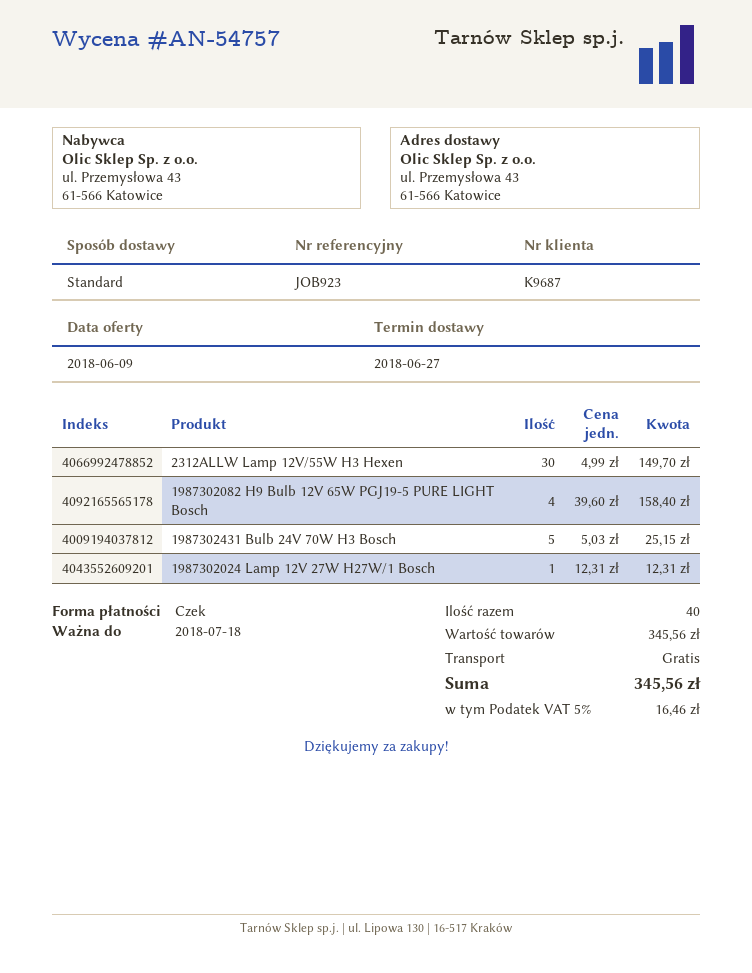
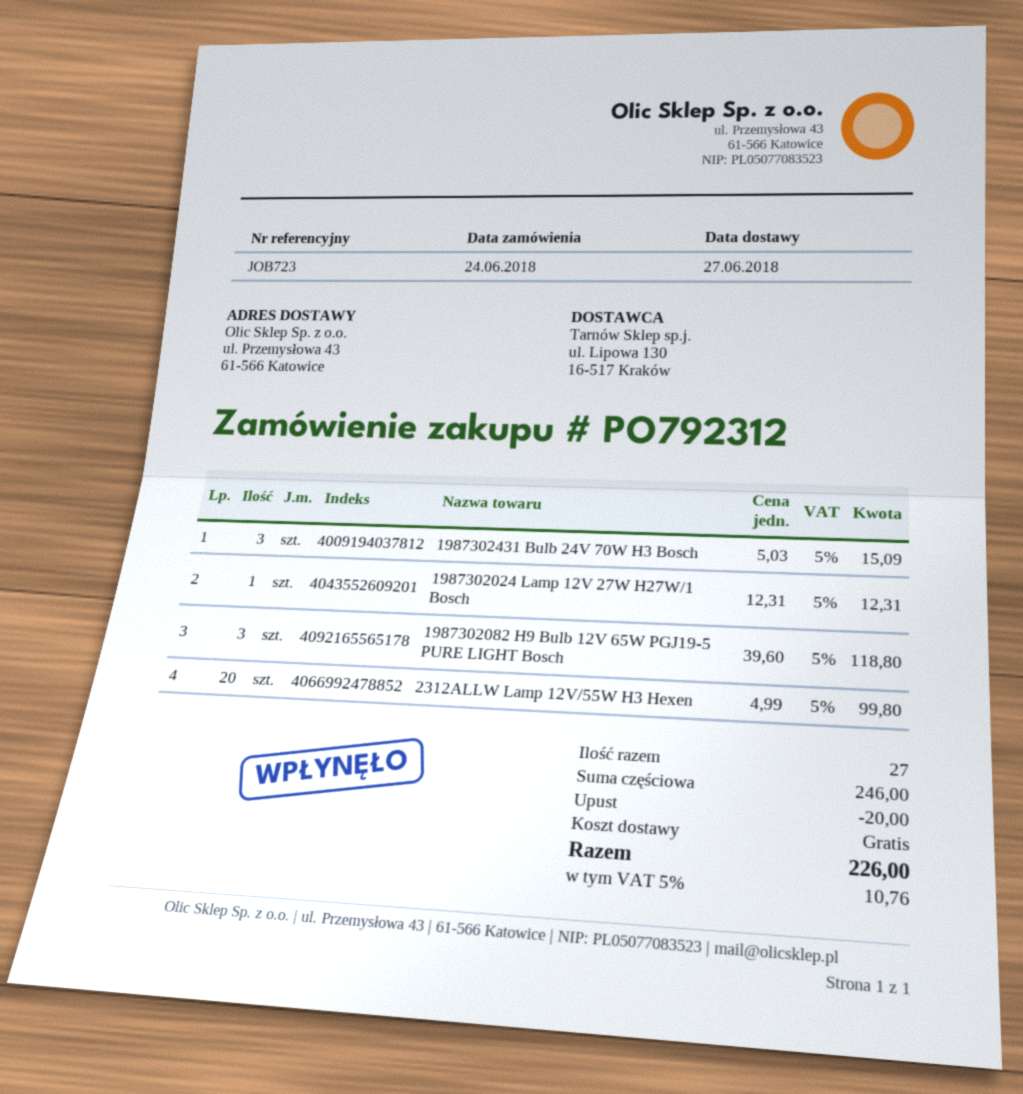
reference: JOB923 -> JOB723
2312ALLW Lamp 12V/55W H3 Hexen: 30 x 4.99 = 149.70 -> 20 x 4.99 = 99.80
1987302082 H9 Bulb 12V 65W PGJ19-5 PURE LIGHT Bosch: 4 x 39.60 = 158.40 -> 3 x 39.60 = 118.80
1987302431 Bulb 24V 70W H3 Bosch: 5 x 5.03 = 25.15 -> 3 x 5.03 = 15.09
total quantity: 40 -> 27
subtotal: 345.56 -> 246.00
discount: none -> 20.00
tax: 5% = 16.46 -> 5% = 10.76
total: 345.56 -> 226.00

